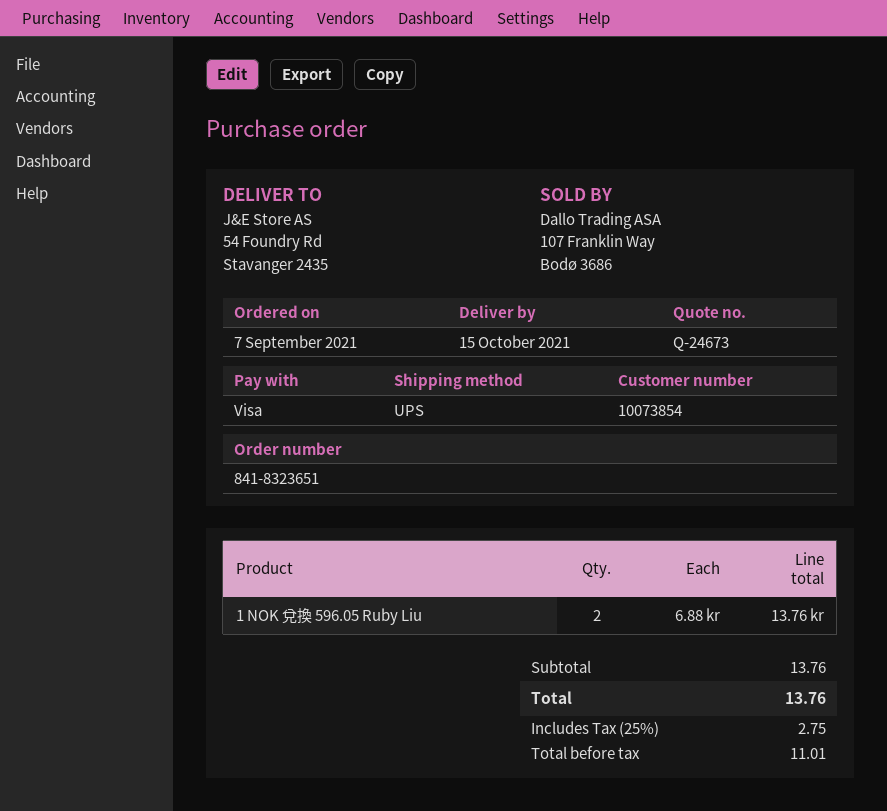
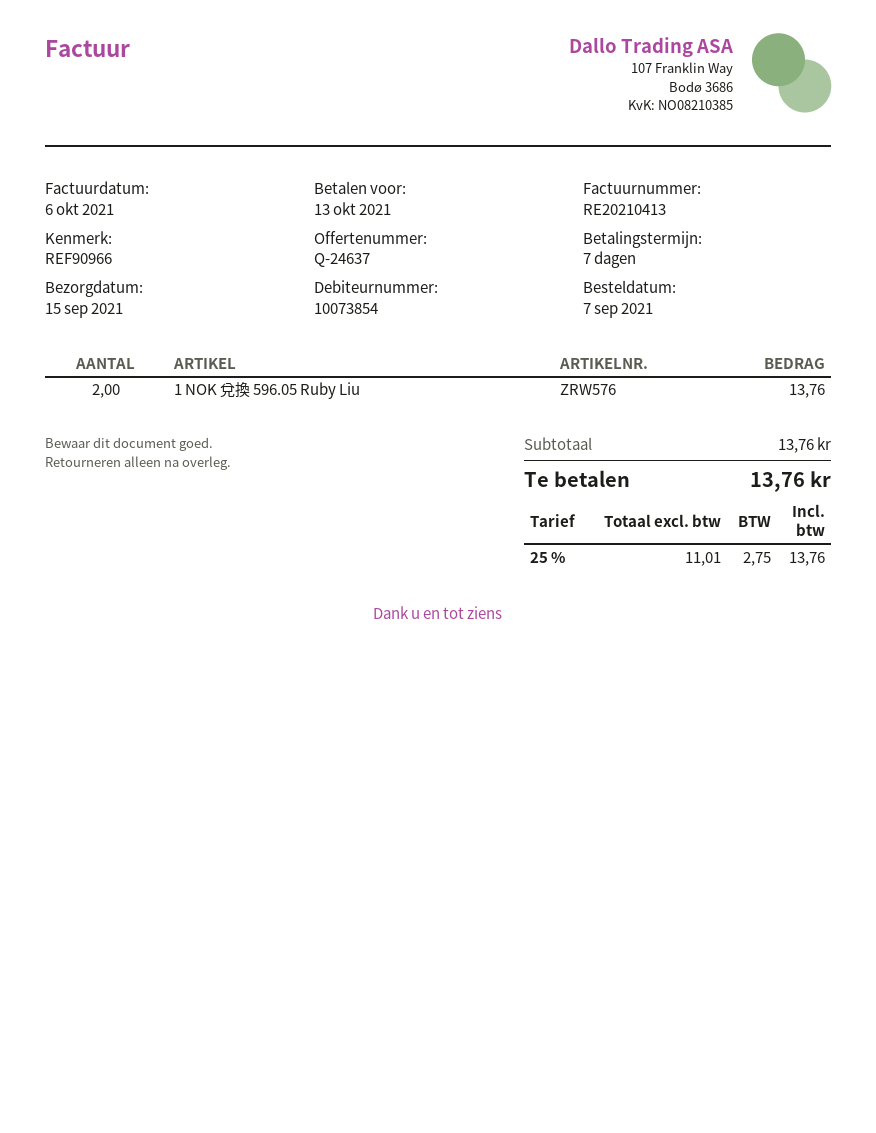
quote number: Q-24673 -> Q-24637
delivery date: 2021-10-15 -> 2021-09-15

